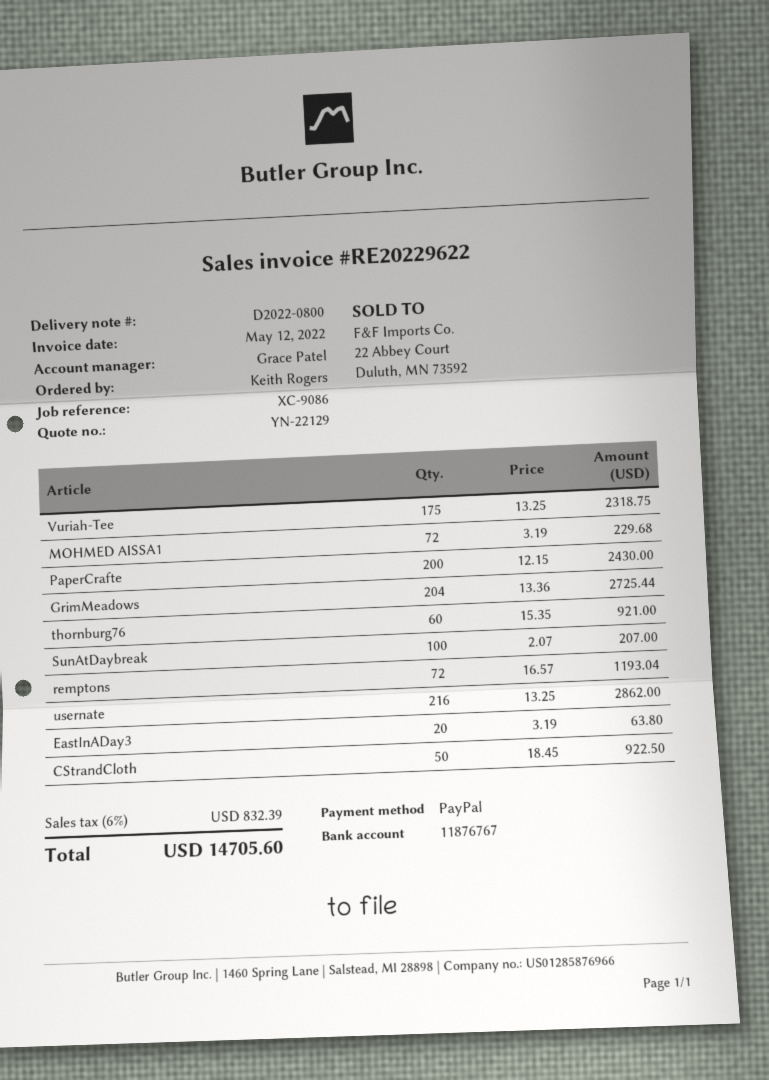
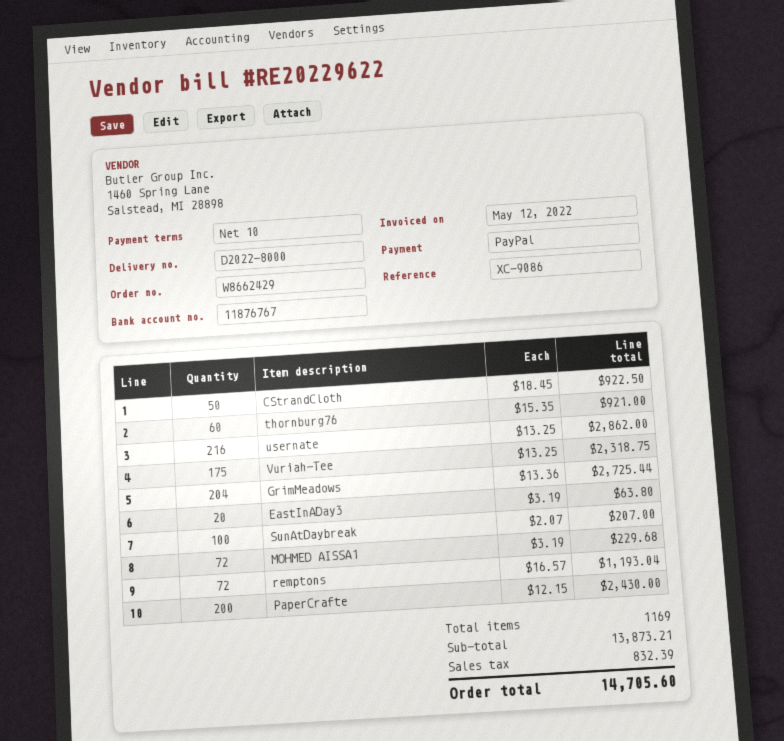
delivery note number: D2022-0800 -> D2022-8000

